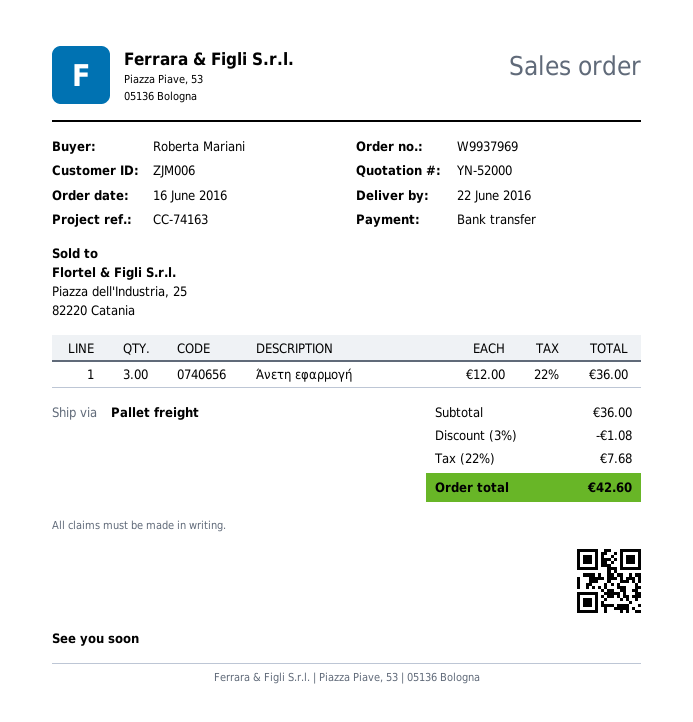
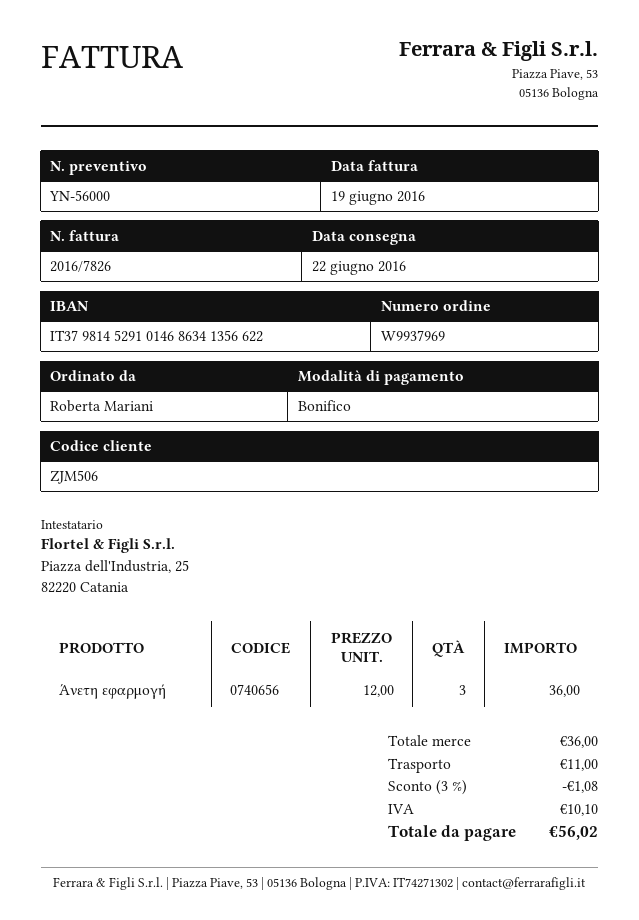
quote number: YN-52000 -> YN-56000
customer number: ZJM006 -> ZJM506
shipping: none -> 11.00
tax: 7.68 -> 10.10
total: 42.60 -> 56.02

